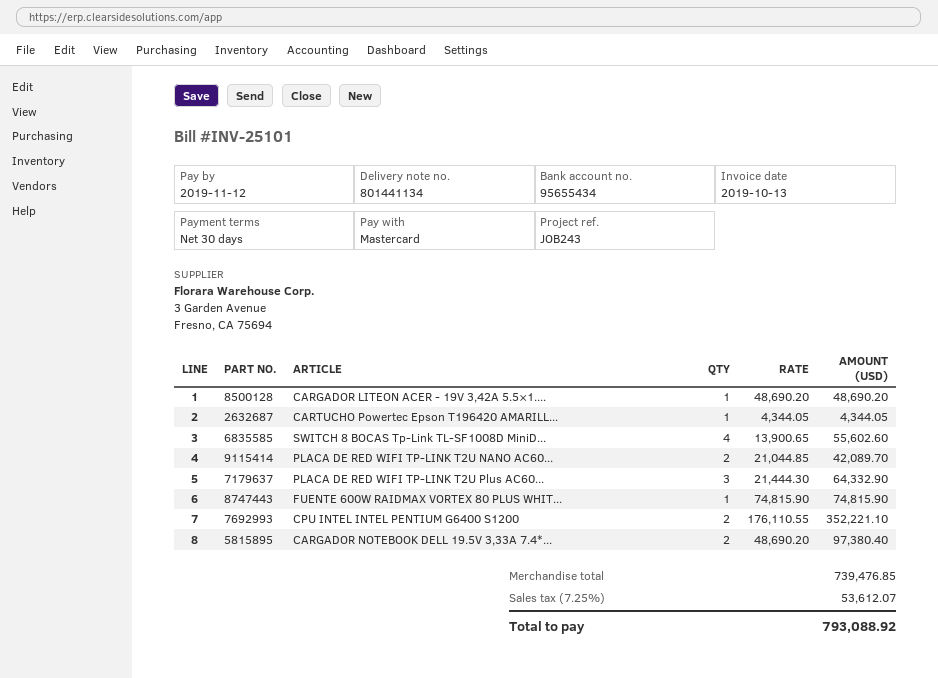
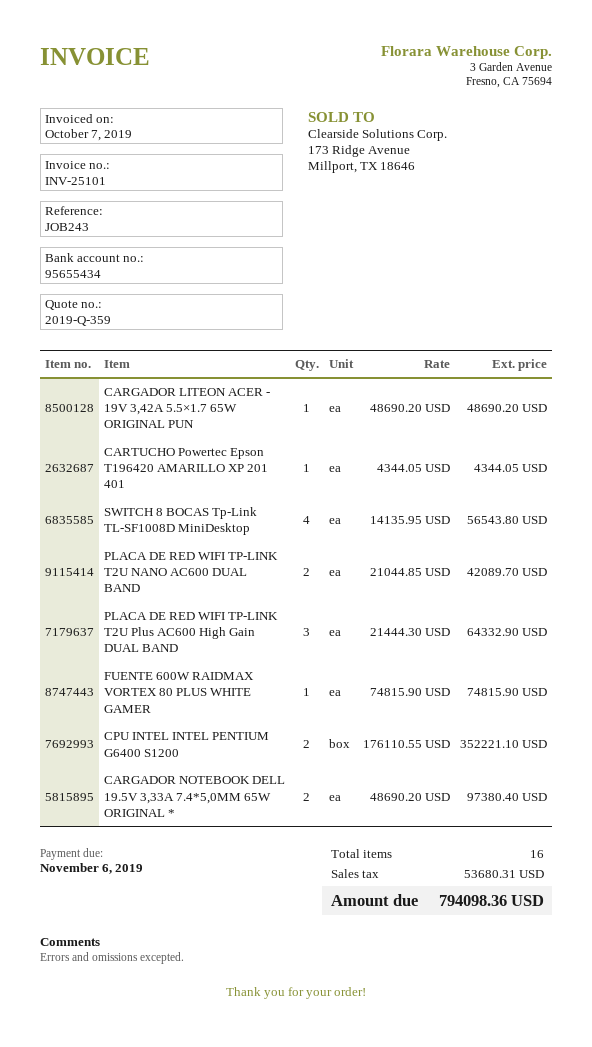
invoice date: 2019-10-13 -> 2019-10-07
due date: 2019-11-12 -> 2019-11-06
SWITCH 8 BOCAS Tp-Link TL-SF1008D MiniD...: 4 x 13900.65 = 55602.60 -> 4 x 14135.95 = 56543.80
tax: 53612.07 -> 53680.31
total: 793088.92 -> 794098.36

